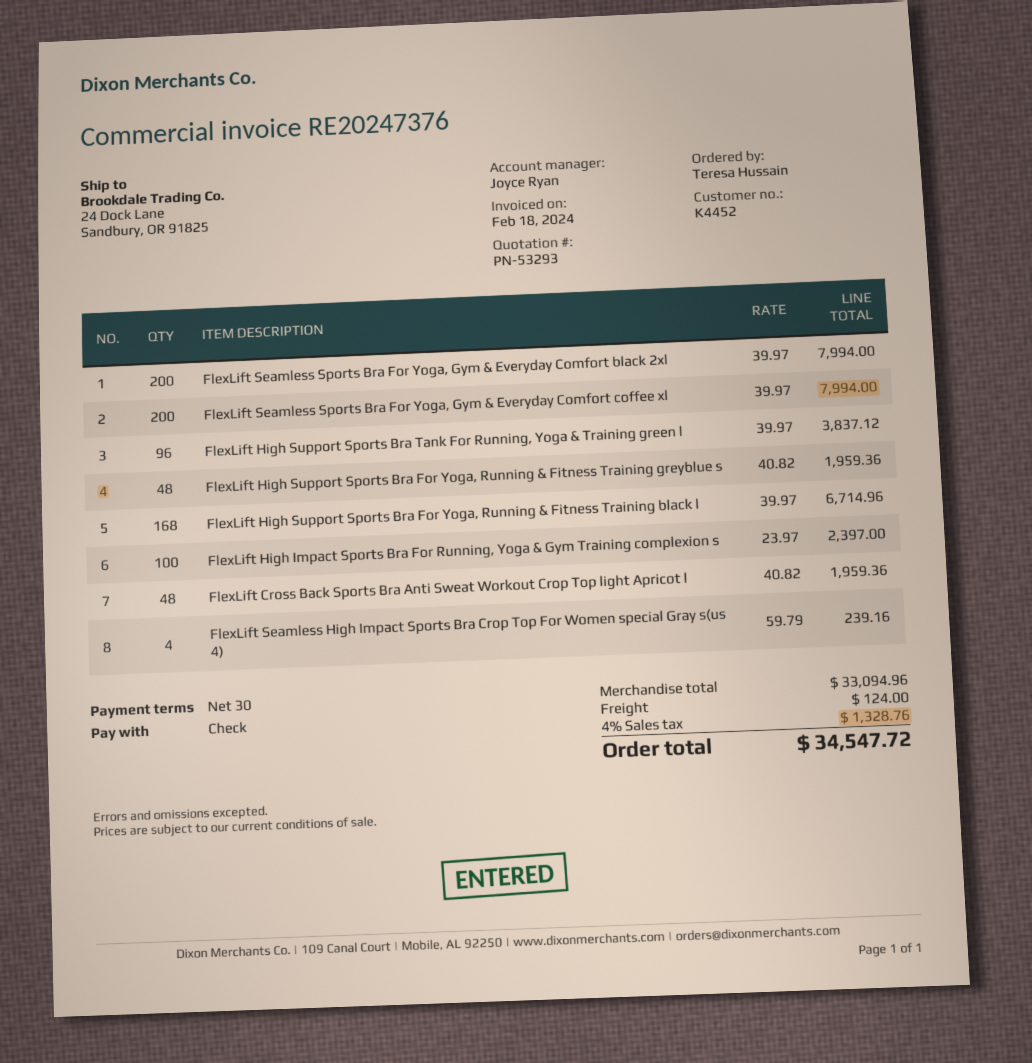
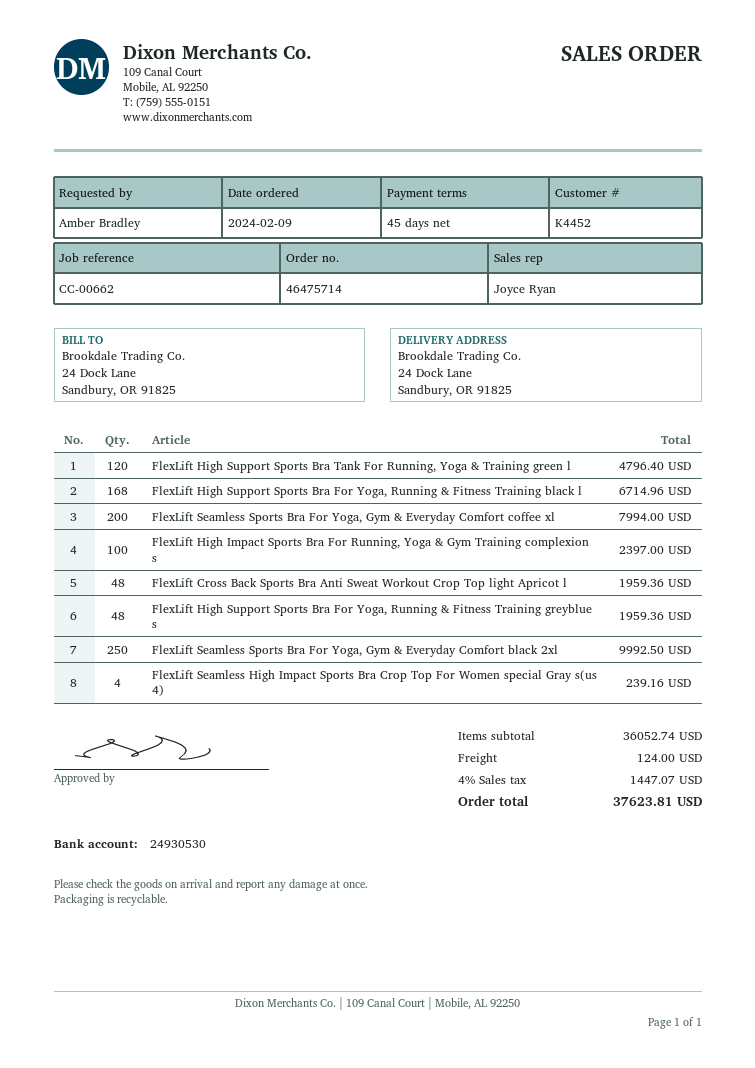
payment terms: 30 days -> 45 days
ordered by: Teresa Hussain -> Amber Bradley
FlexLift Seamless Sports Bra For Yoga, Gym & Everyday Comfort black 2xl: 200 for 7994.00 -> 250 for 9992.50
FlexLift High Support Sports Bra Tank For Running, Yoga & Training green l: 96 for 3837.12 -> 120 for 4796.40
subtotal: 33094.96 -> 36052.74
tax: 4% = 1328.76 -> 4% = 1447.07
total: 34547.72 -> 37623.81

